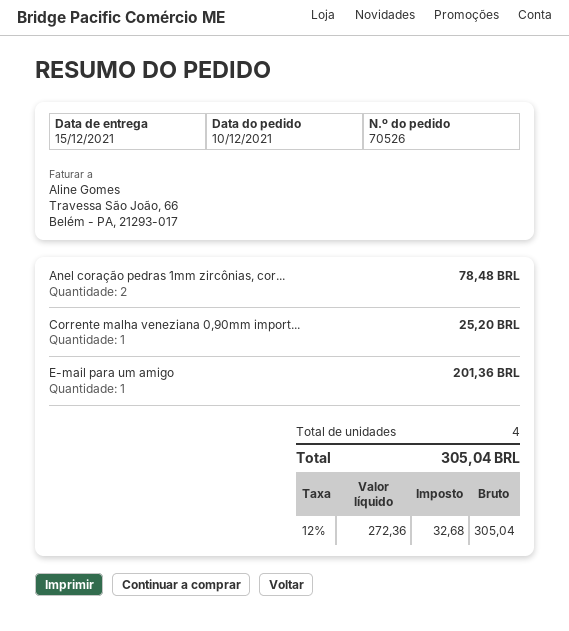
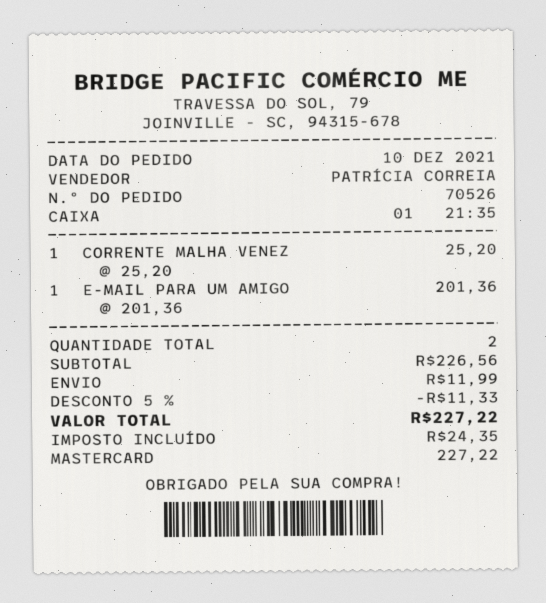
Anel coração pedras 1mm zircônias, cor...: 2 for 78.48 -> none
total quantity: 4 -> 2
discount: none -> 5% = 11.33
shipping: none -> 11.99
tax: 32.68 -> 24.35
total: 305.04 -> 227.22

